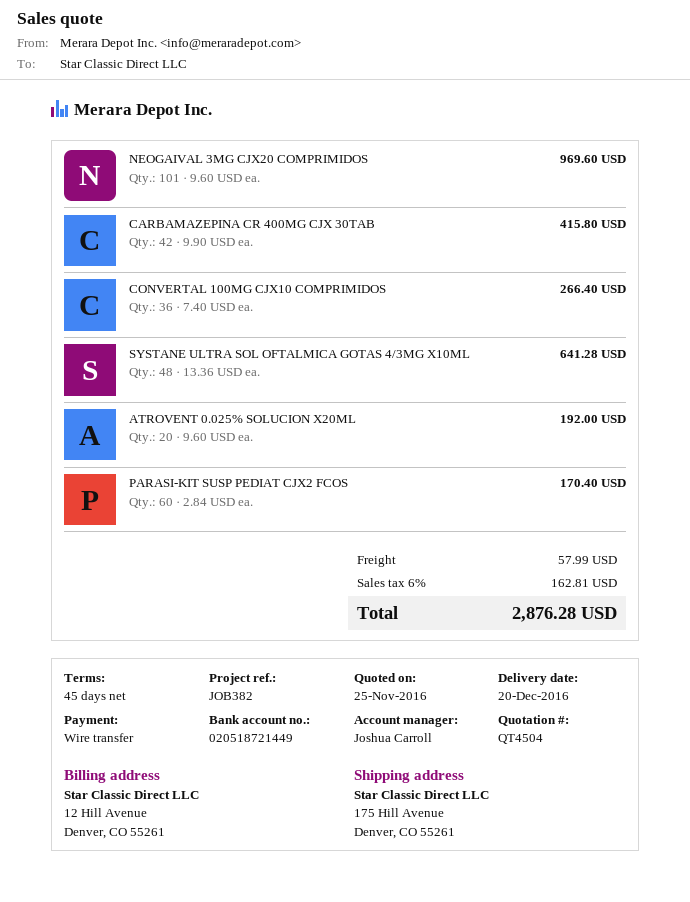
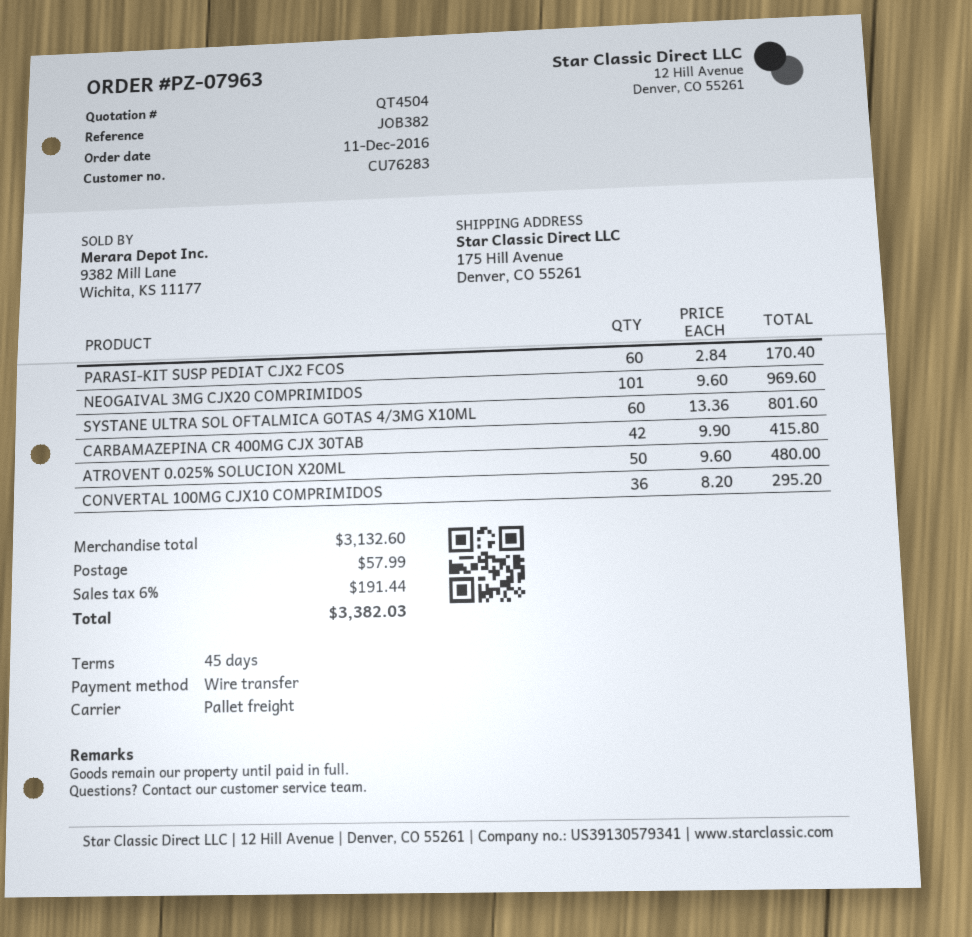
CONVERTAL 100MG CJX10 COMPRIMIDOS: 36 x 7.40 = 266.40 -> 36 x 8.20 = 295.20
SYSTANE ULTRA SOL OFTALMICA GOTAS 4/3MG X10ML: 48 x 13.36 = 641.28 -> 60 x 13.36 = 801.60
ATROVENT 0.025% SOLUCION X20ML: 20 x 9.60 = 192.00 -> 50 x 9.60 = 480.00
tax: 6% = 162.81 -> 6% = 191.44
total: 2876.28 -> 3382.03

